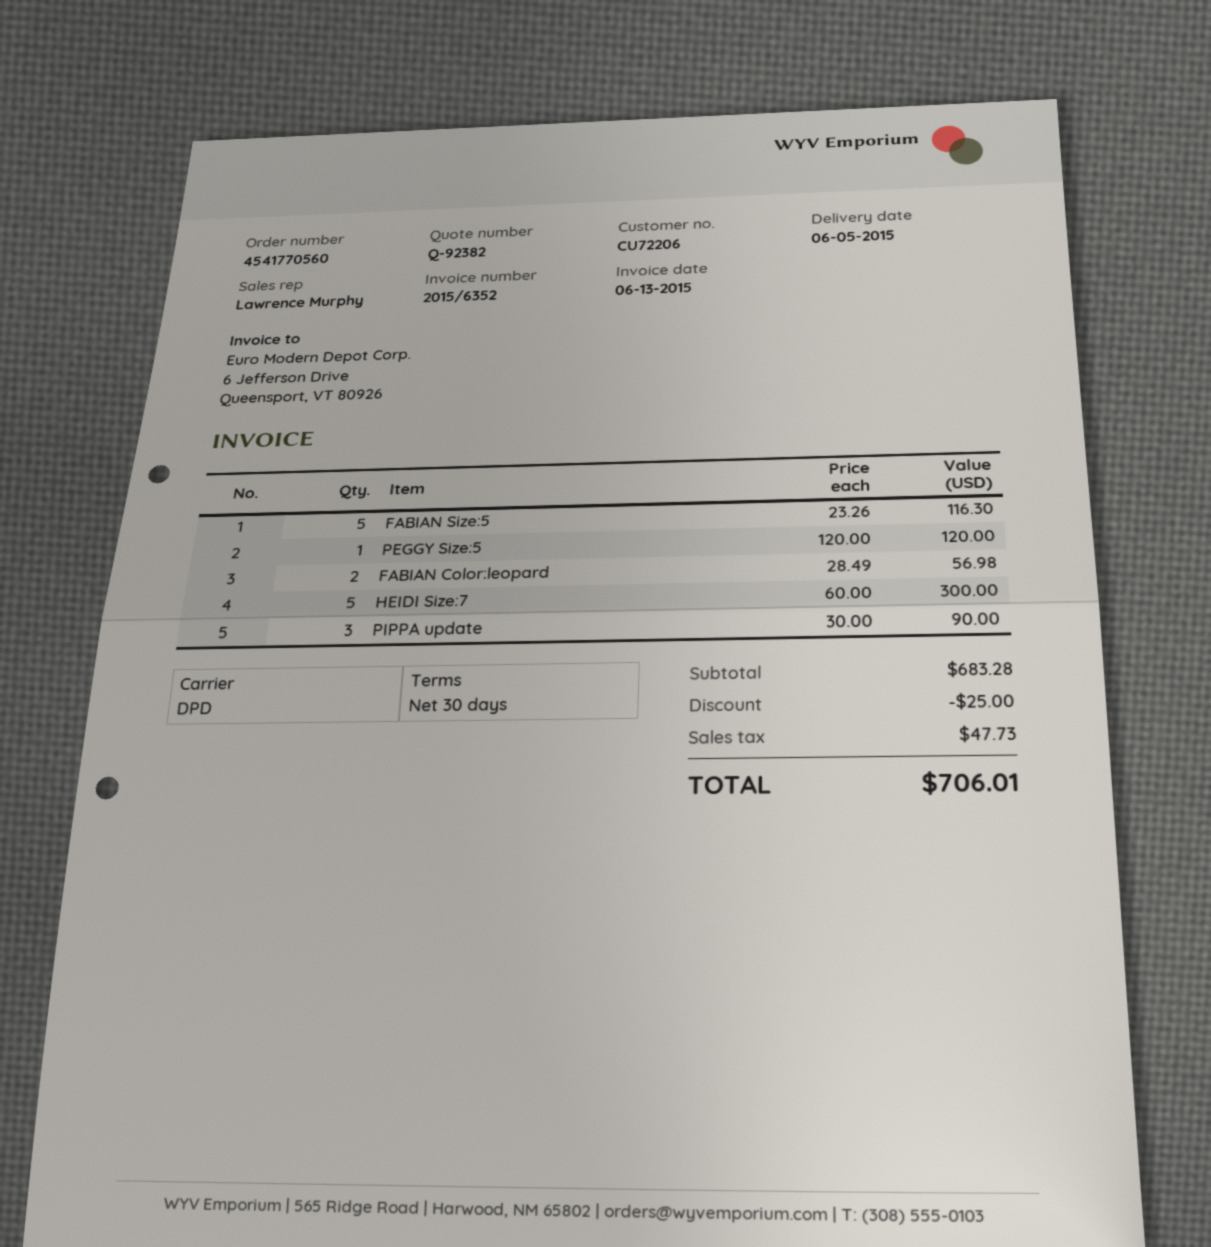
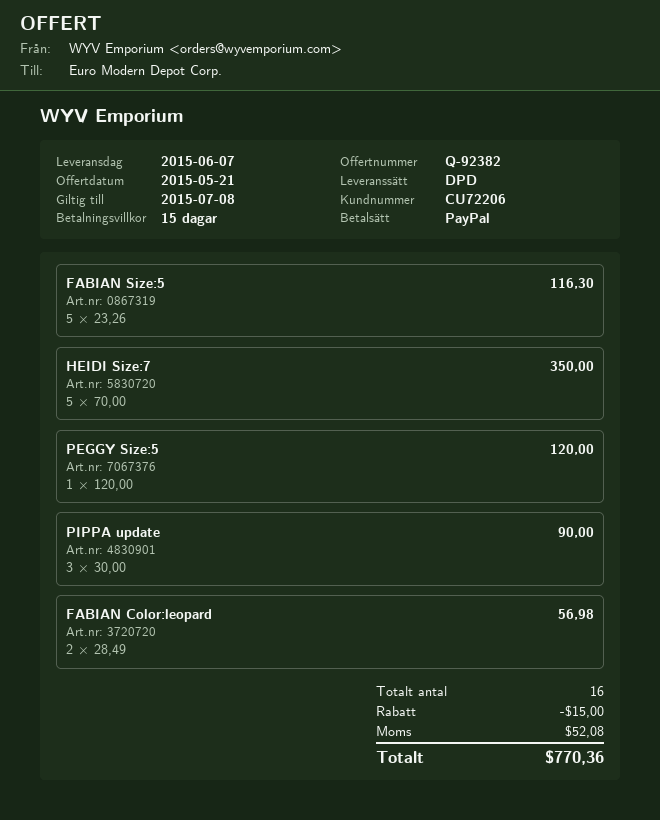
delivery date: 2015-06-05 -> 2015-06-07
payment terms: 30 days -> 15 days
HEIDI Size:7: 5 x 60.00 = 300.00 -> 5 x 70.00 = 350.00
discount: 25.00 -> 15.00
tax: 47.73 -> 52.08
total: 706.01 -> 770.36

